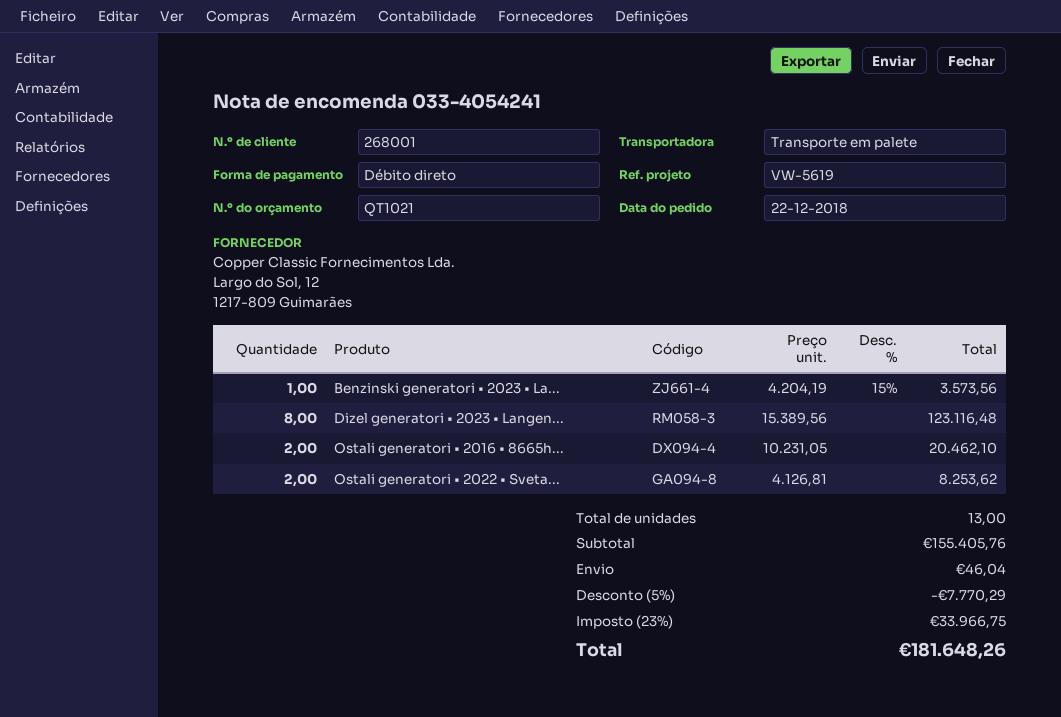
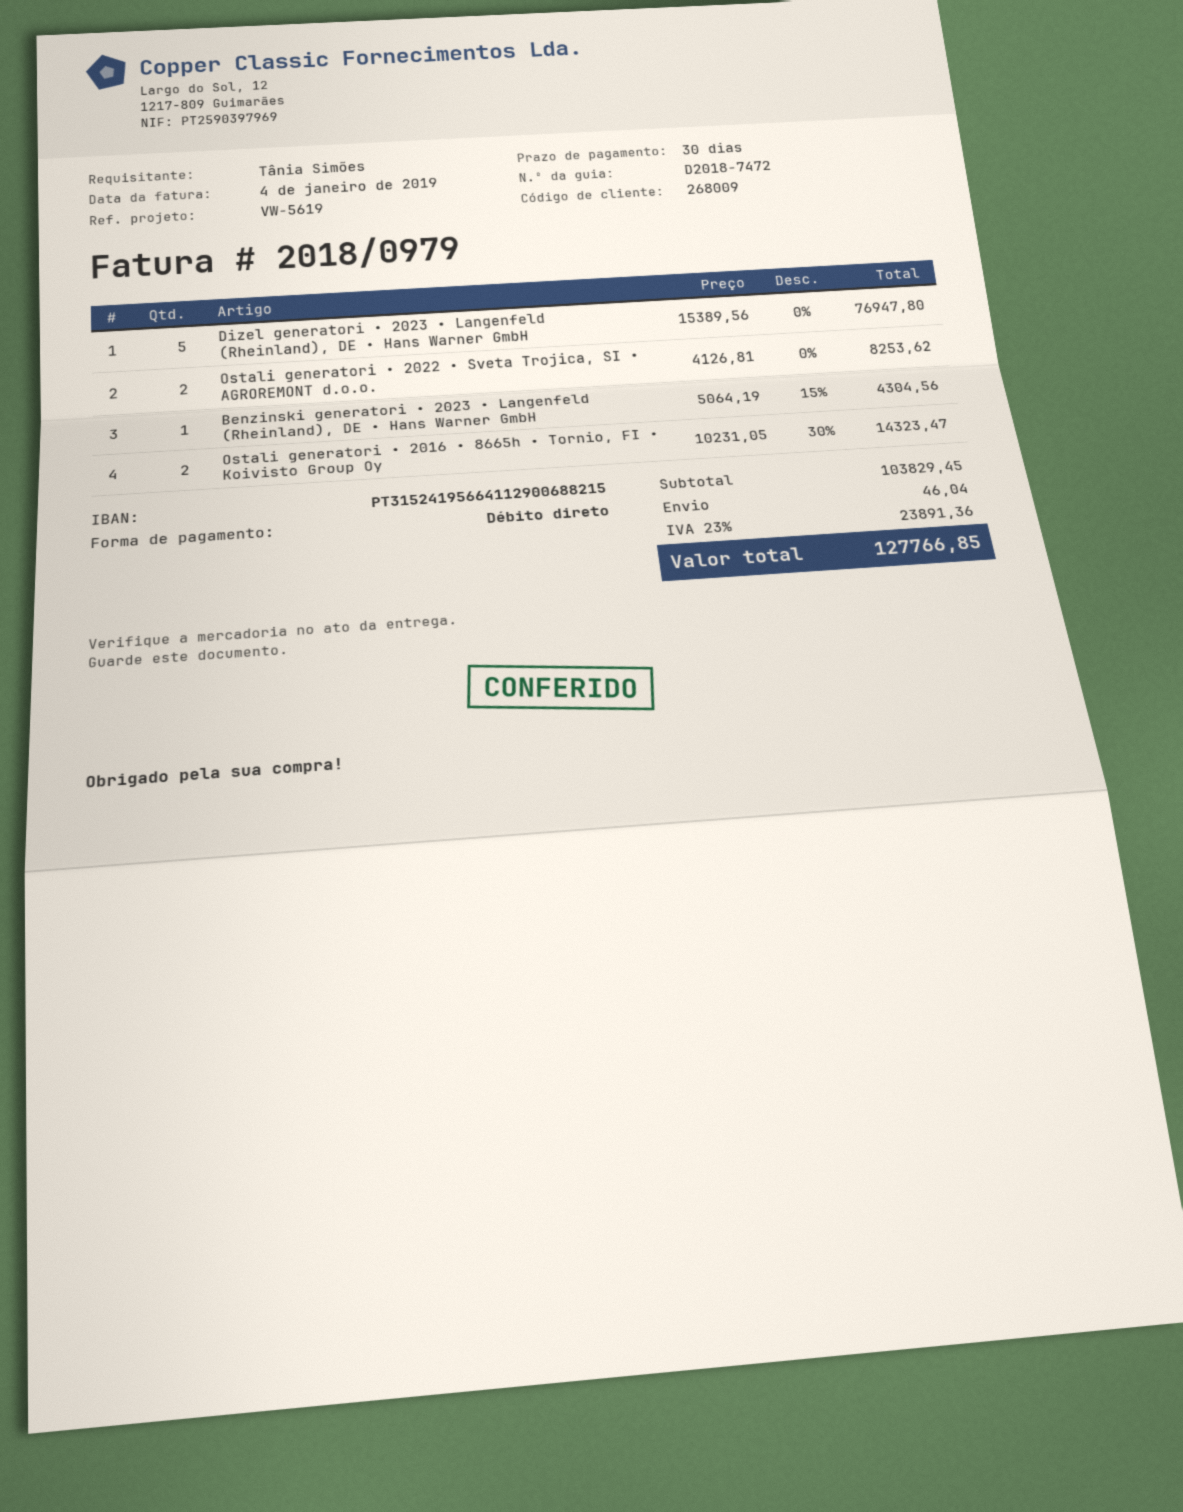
customer number: 268001 -> 268009
Benzinski generatori • 2023 • La...: 1 x 4204.19 - 15% = 3573.56 -> 1 x 5064.19 - 15% = 4304.56
Dizel generatori • 2023 • Langen...: 8 x 15389.56 = 123116.48 -> 5 x 15389.56 = 76947.80
Ostali generatori • 2016 • 8665h...: 2 x 10231.05 = 20462.10 -> 2 x 10231.05 - 30% = 14323.47
subtotal: 155405.76 -> 103829.45
discount: 5% = 7770.29 -> none
tax: 23% = 33966.75 -> 23% = 23891.36
total: 181648.26 -> 127766.85

